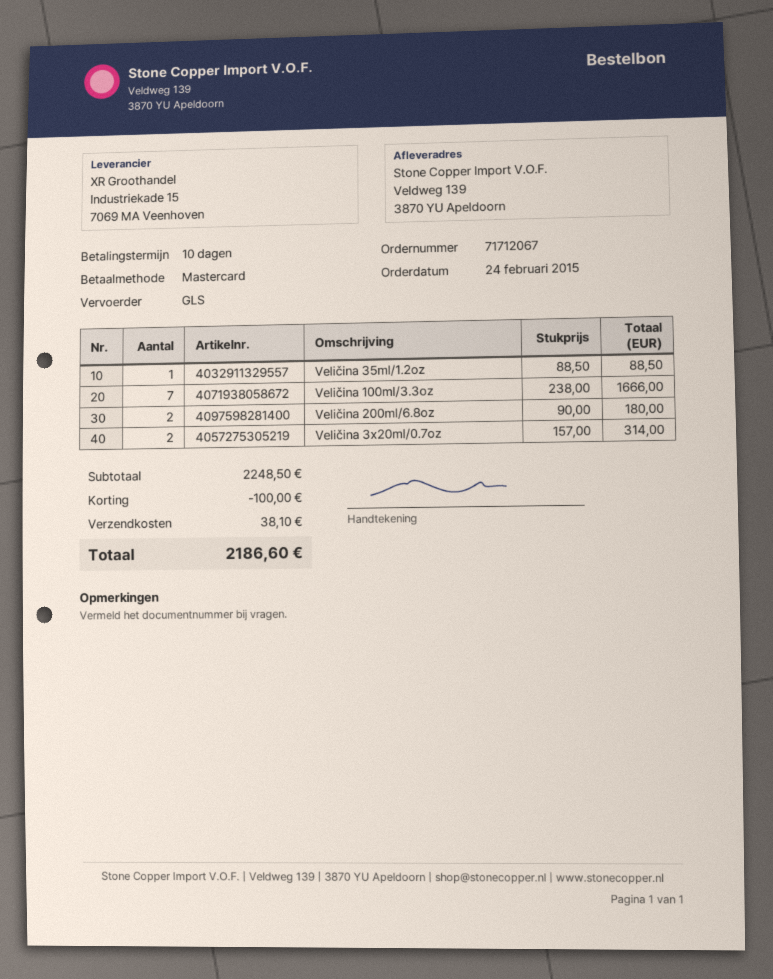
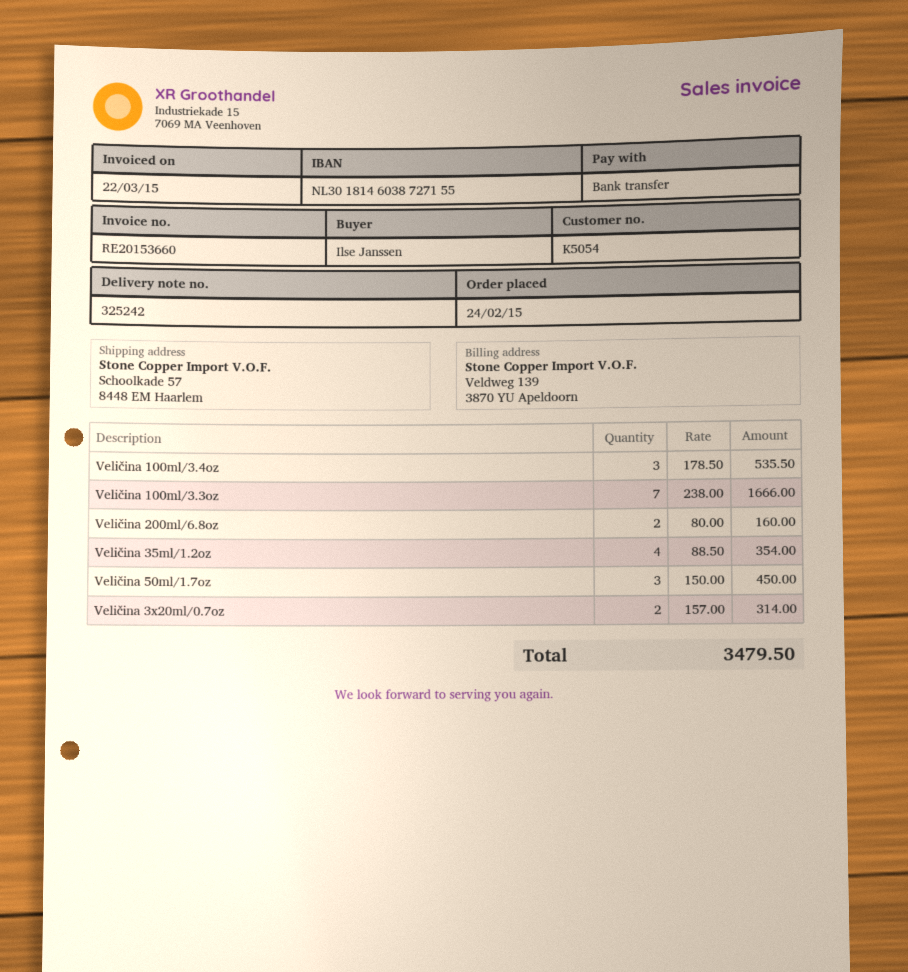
payment method: Mastercard -> bank transfer
ship to: Veldweg 139, 3870 YU Apeldoorn -> Schoolkade 57, 8448 EM Haarlem
Veličina 35ml/1.2oz: 1 x 88.50 = 88.50 -> 4 x 88.50 = 354.00
Veličina 200ml/6.8oz: 2 x 90.00 = 180.00 -> 2 x 80.00 = 160.00
Veličina 100ml/3.4oz: none -> 3 x 178.50 = 535.50
Veličina 50ml/1.7oz: none -> 3 x 150.00 = 450.00
discount: 100.00 -> none
shipping: 38.10 -> none
total: 2186.60 -> 3479.50

